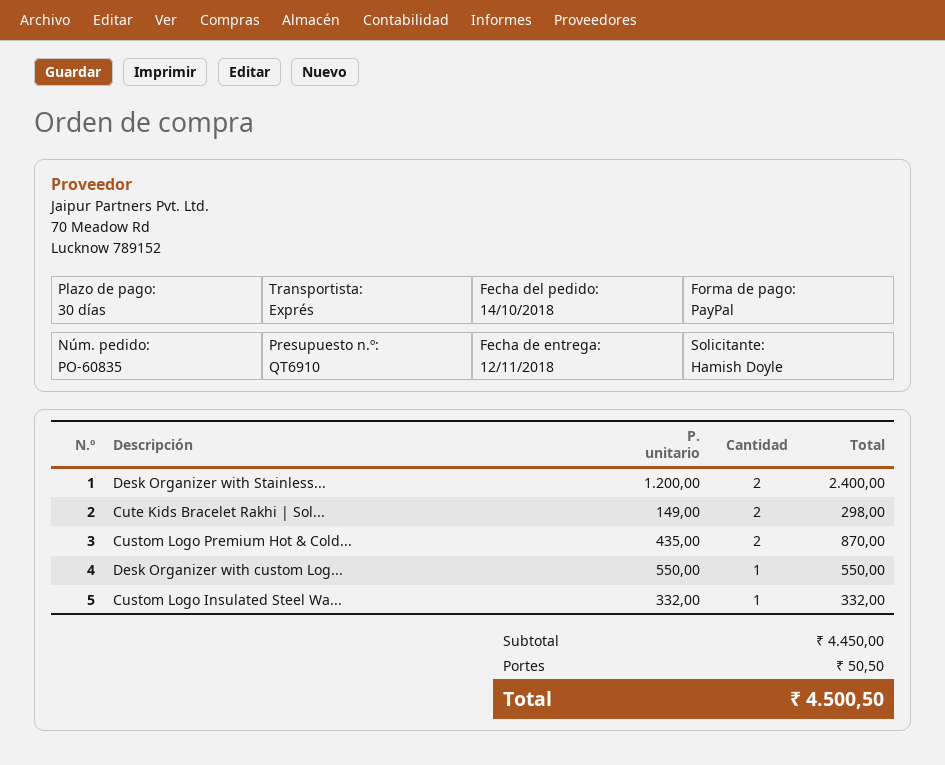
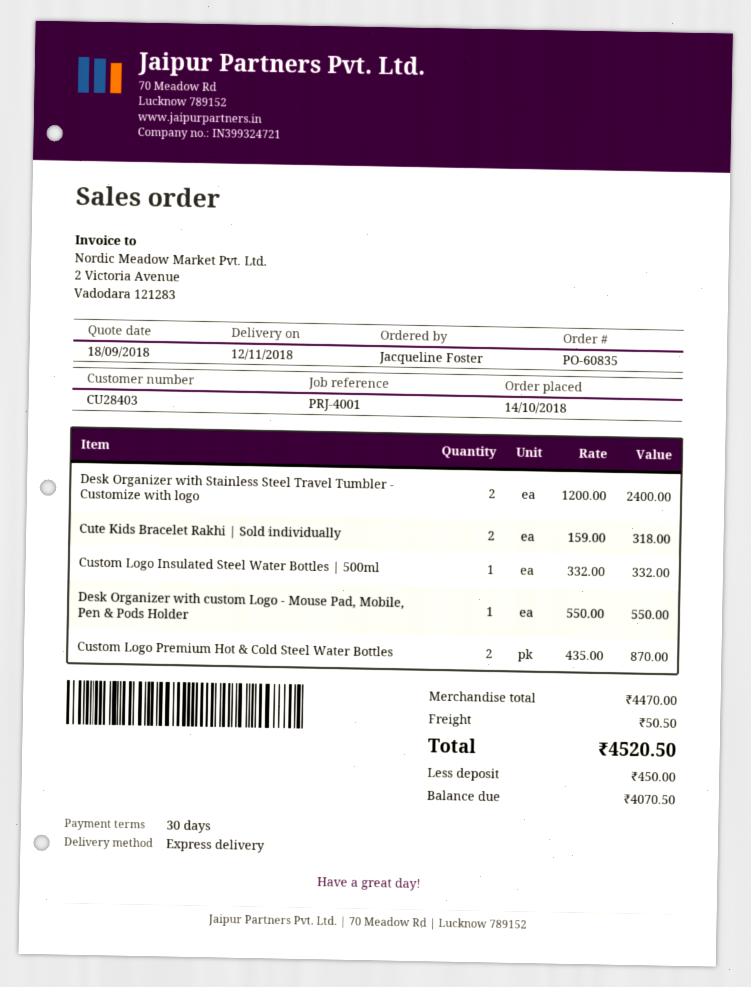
ordered by: Hamish Doyle -> Jacqueline Foster
Cute Kids Bracelet Rakhi | Sol...: 2 x 149.00 = 298.00 -> 2 x 159.00 = 318.00
subtotal: 4450.00 -> 4470.00
total: 4500.50 -> 4520.50

